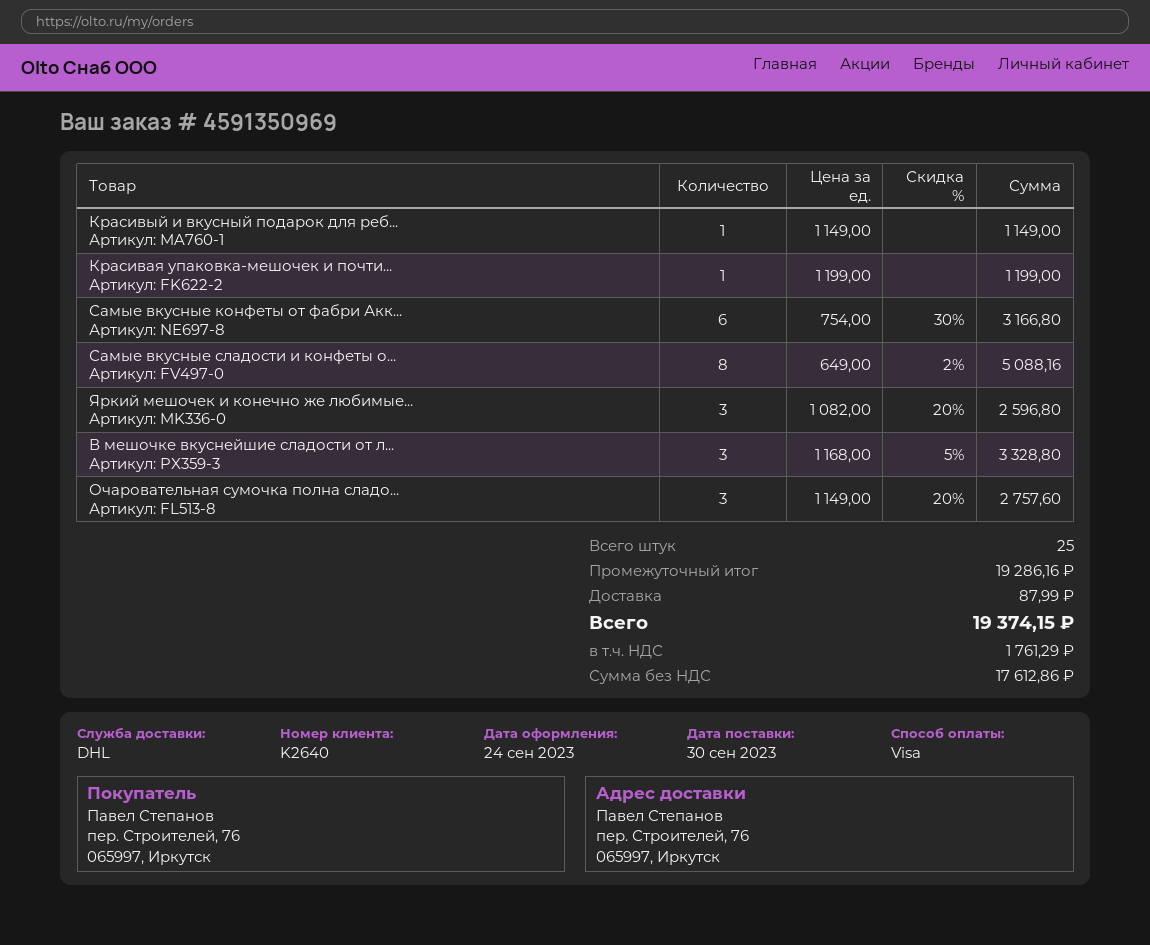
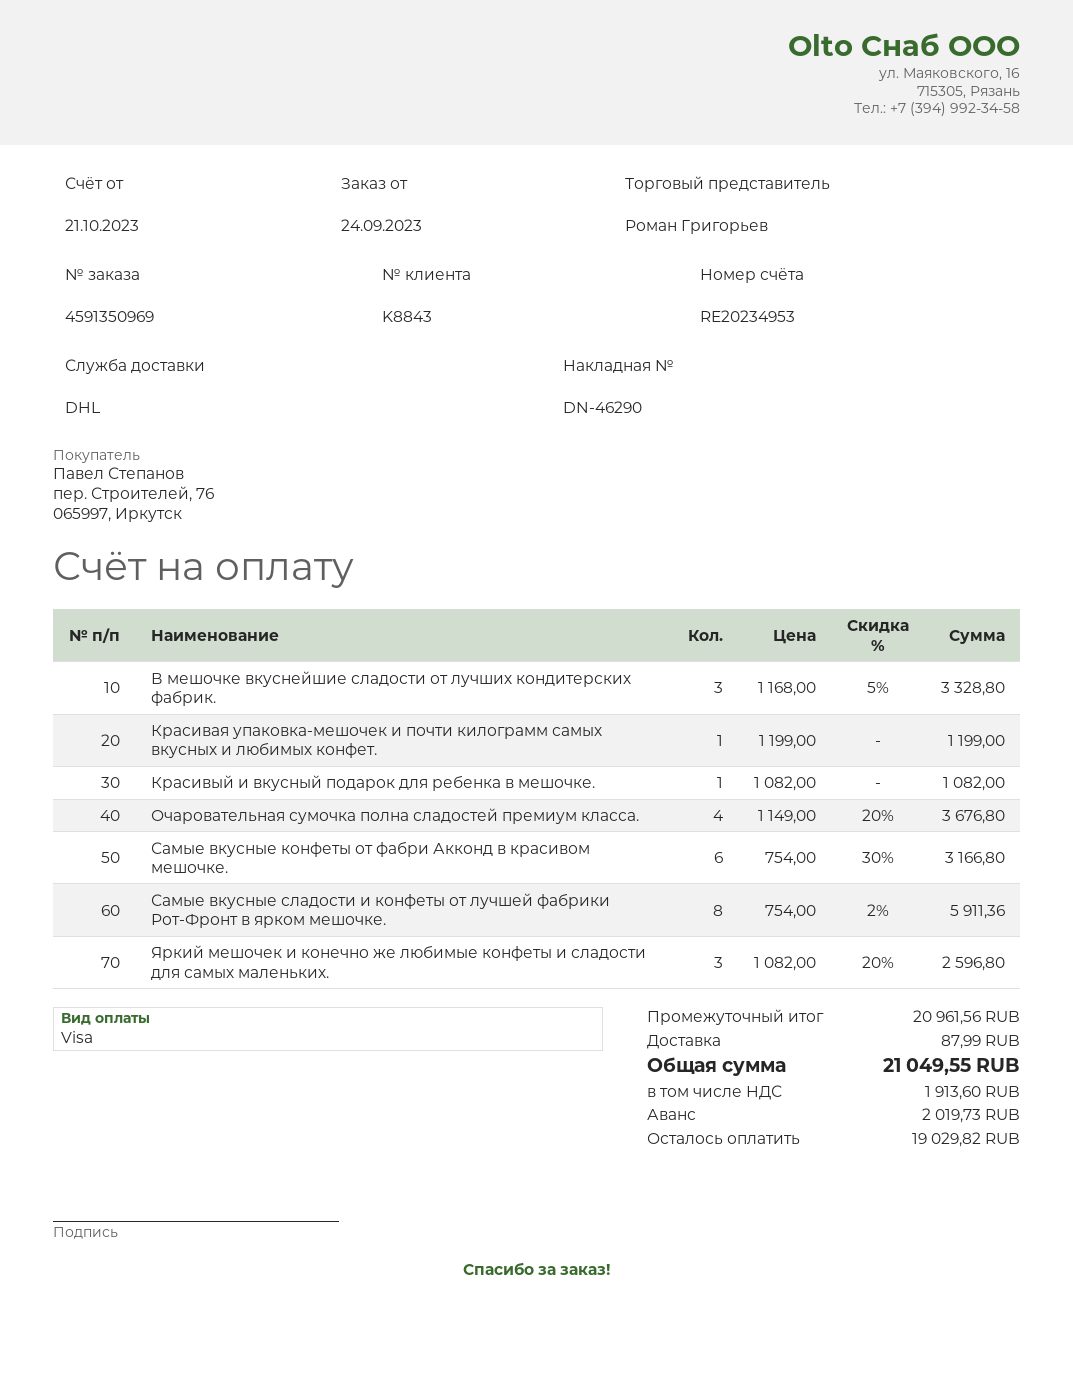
customer number: K2640 -> K8843
Красивый и вкусный подарок для реб...: 1 x 1149.00 = 1149.00 -> 1 x 1082.00 = 1082.00
Самые вкусные сладости и конфеты о...: 8 x 649.00 - 2% = 5088.16 -> 8 x 754.00 - 2% = 5911.36
Очаровательная сумочка полна сладо...: 3 x 1149.00 - 20% = 2757.60 -> 4 x 1149.00 - 20% = 3676.80
subtotal: 19286.16 -> 20961.56
tax: 1761.29 -> 1913.60
total: 19374.15 -> 21049.55

